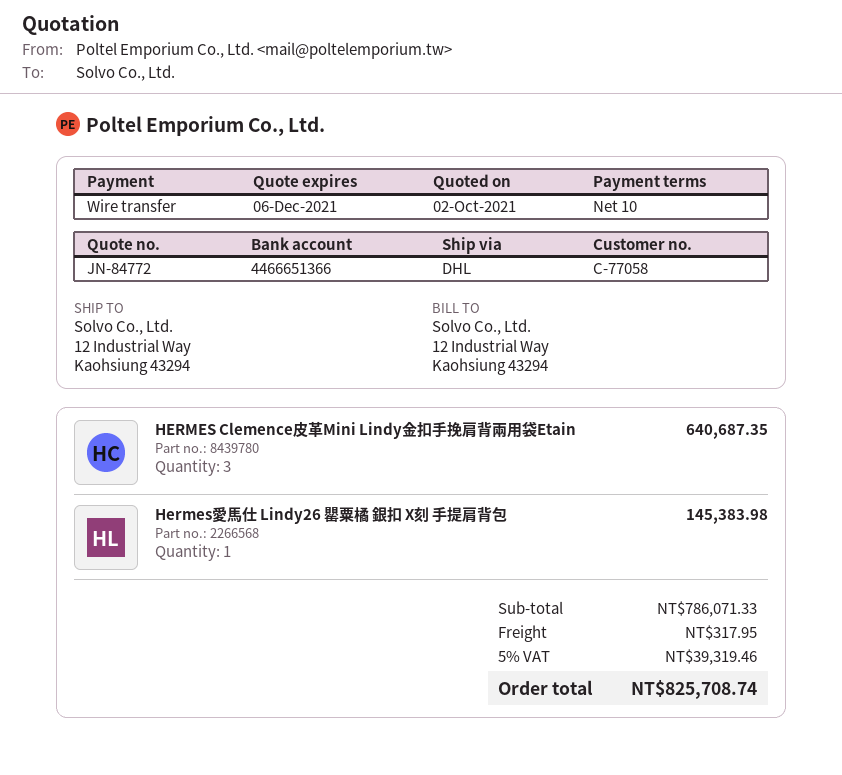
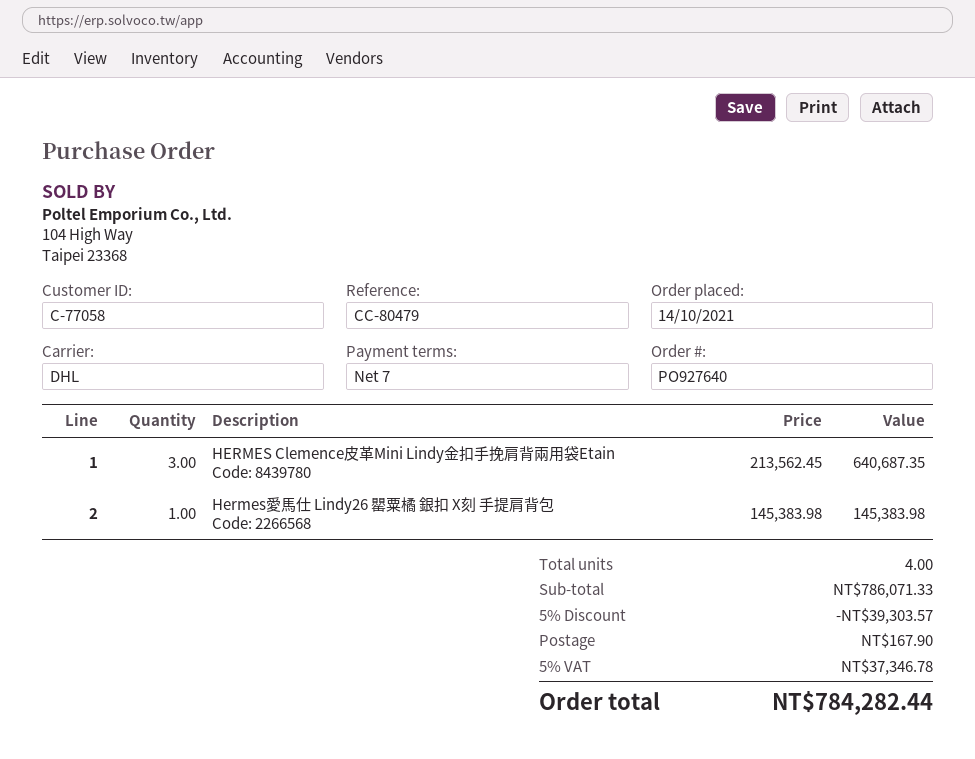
payment terms: 10 days -> 7 days
discount: none -> 5% = 39303.57
shipping: 317.95 -> 167.90
tax: 5% = 39319.46 -> 5% = 37346.78
total: 825708.74 -> 784282.44

